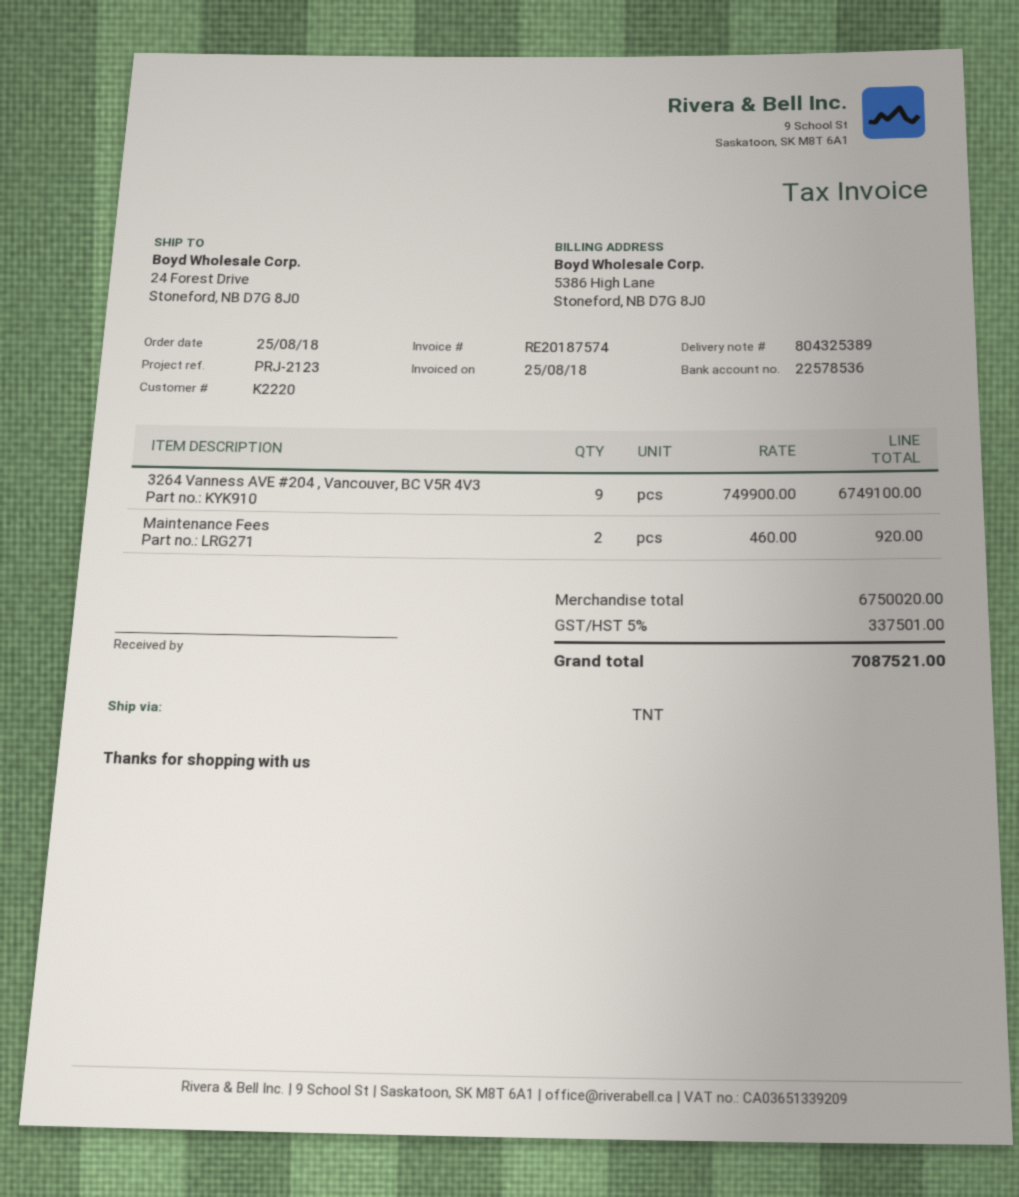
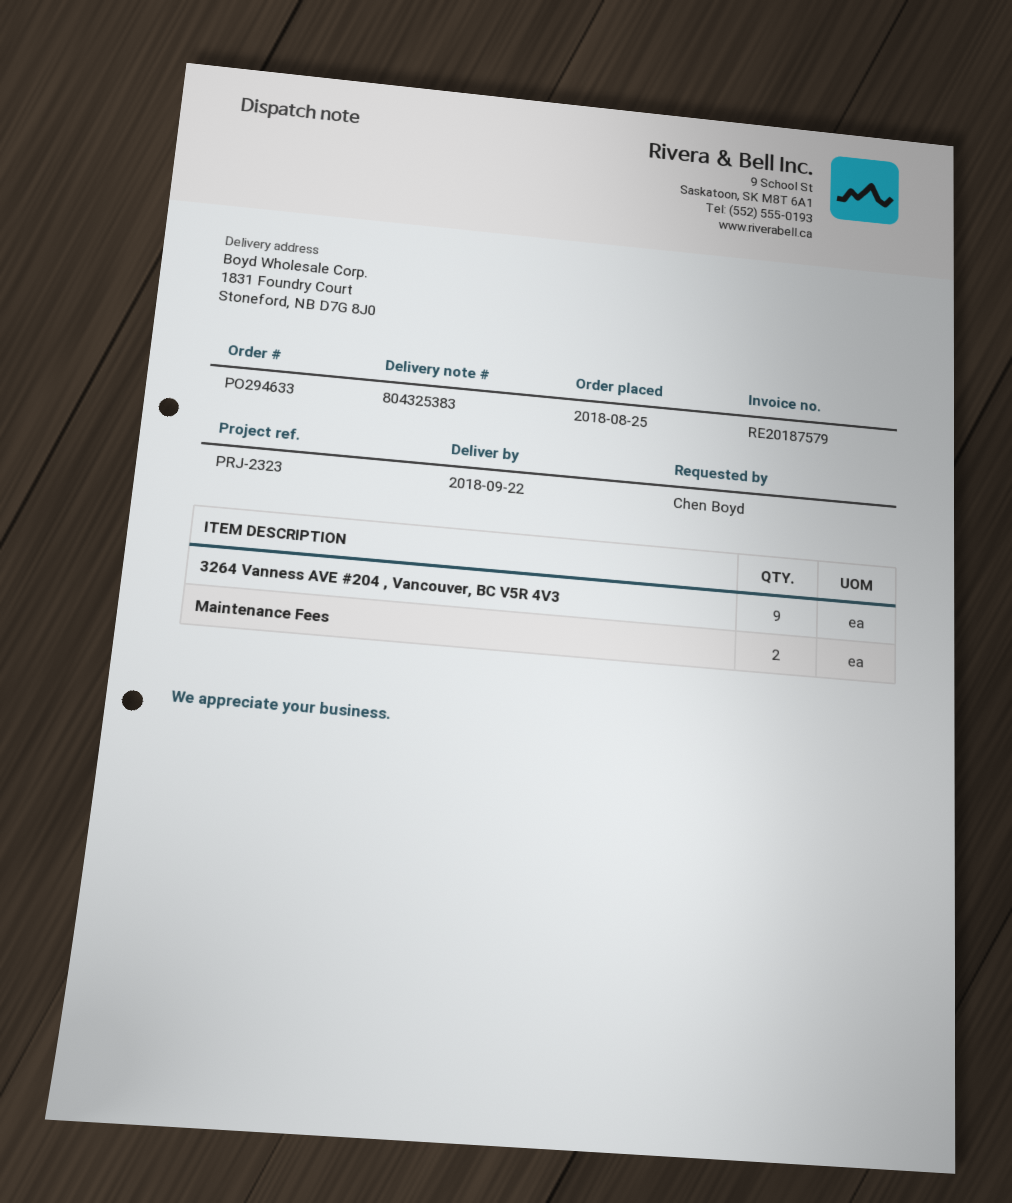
delivery note number: 804325389 -> 804325383
invoice number: RE20187574 -> RE20187579
reference: PRJ-2123 -> PRJ-2323
ship to: 24 Forest Drive, Stoneford, NB D7G 8J0 -> 1831 Foundry Court, Stoneford, NB D7G 8J0

